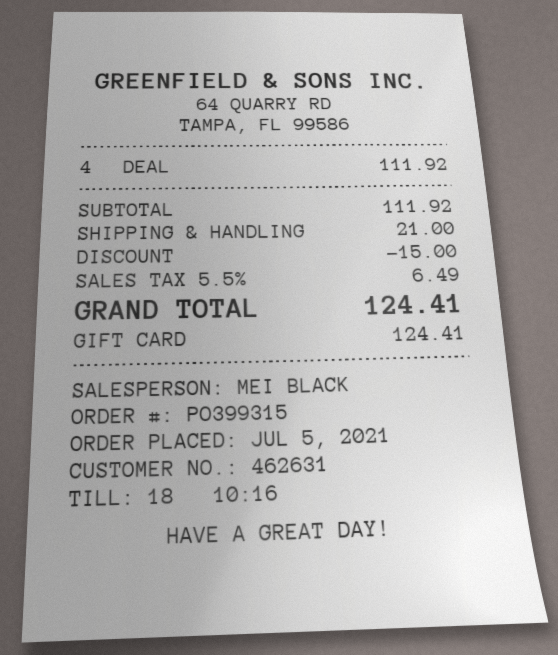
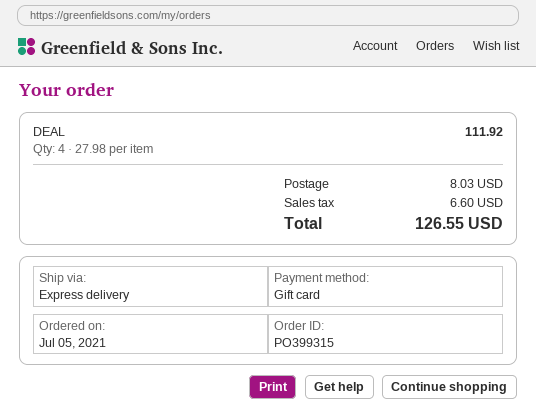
discount: 15.00 -> none
shipping: 21.00 -> 8.03
tax: 6.49 -> 6.60
total: 124.41 -> 126.55

